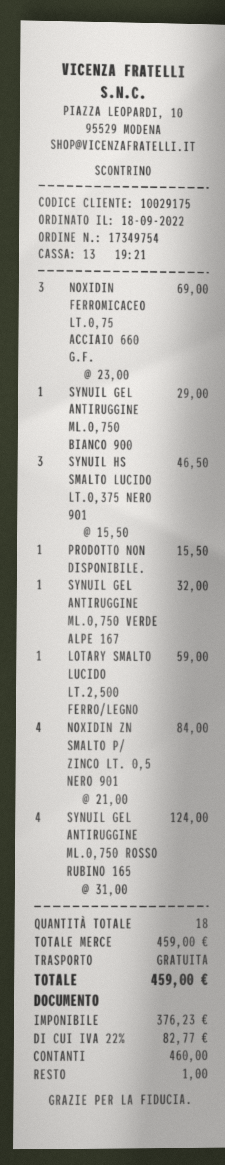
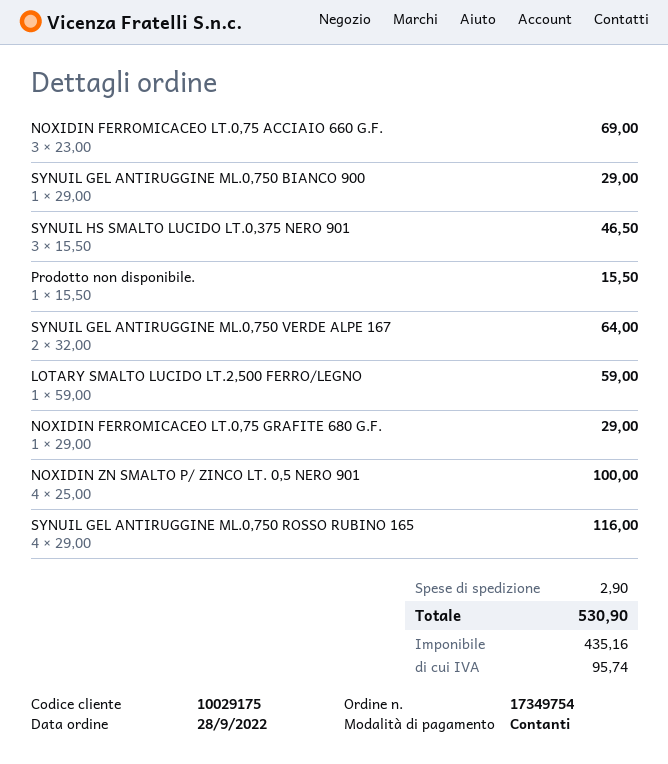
order date: 2022-09-18 -> 2022-09-28
SYNUIL GEL ANTIRUGGINE ML.0,750 VERDE ALPE 167: 1 x 32.00 = 32.00 -> 2 x 32.00 = 64.00
NOXIDIN ZN SMALTO P/ ZINCO LT. 0,5 NERO 901: 4 x 21.00 = 84.00 -> 4 x 25.00 = 100.00
SYNUIL GEL ANTIRUGGINE ML.0,750 ROSSO RUBINO 165: 4 x 31.00 = 124.00 -> 4 x 29.00 = 116.00
NOXIDIN FERROMICACEO LT.0,75 GRAFITE 680 G.F.: none -> 1 x 29.00 = 29.00
shipping: 0.00 -> 2.90
net: 376.23 -> 435.16
tax: 82.77 -> 95.74
total: 459.00 -> 530.90

